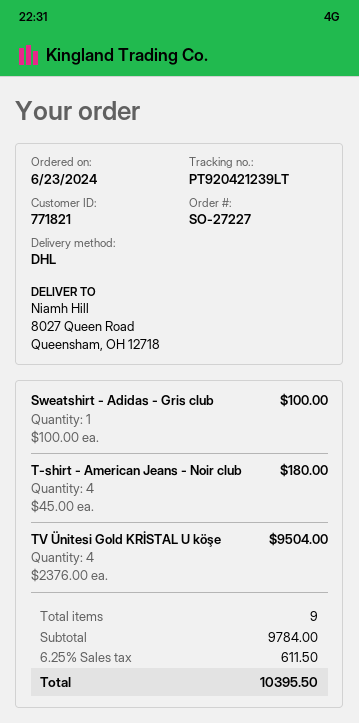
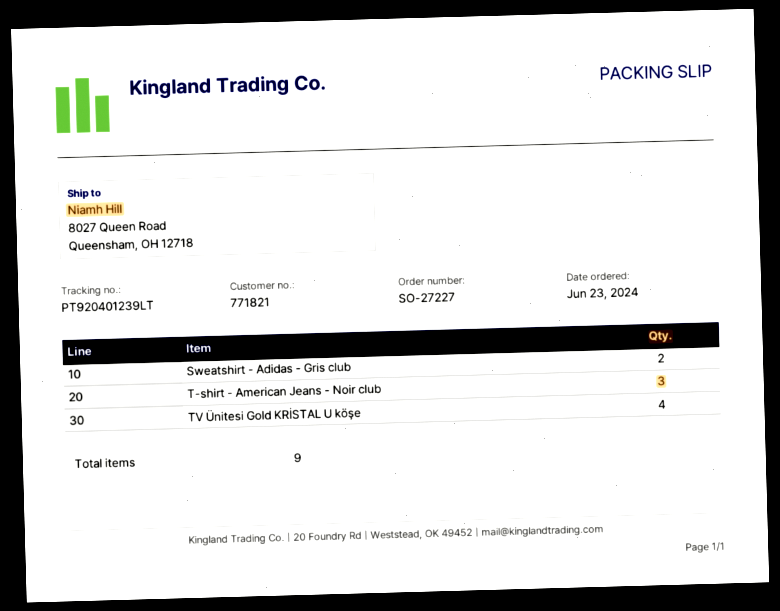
tracking number: PT920421239LT -> PT920401239LT
Sweatshirt - Adidas - Gris club: 1 -> 2
T-shirt - American Jeans - Noir club: 4 -> 3

